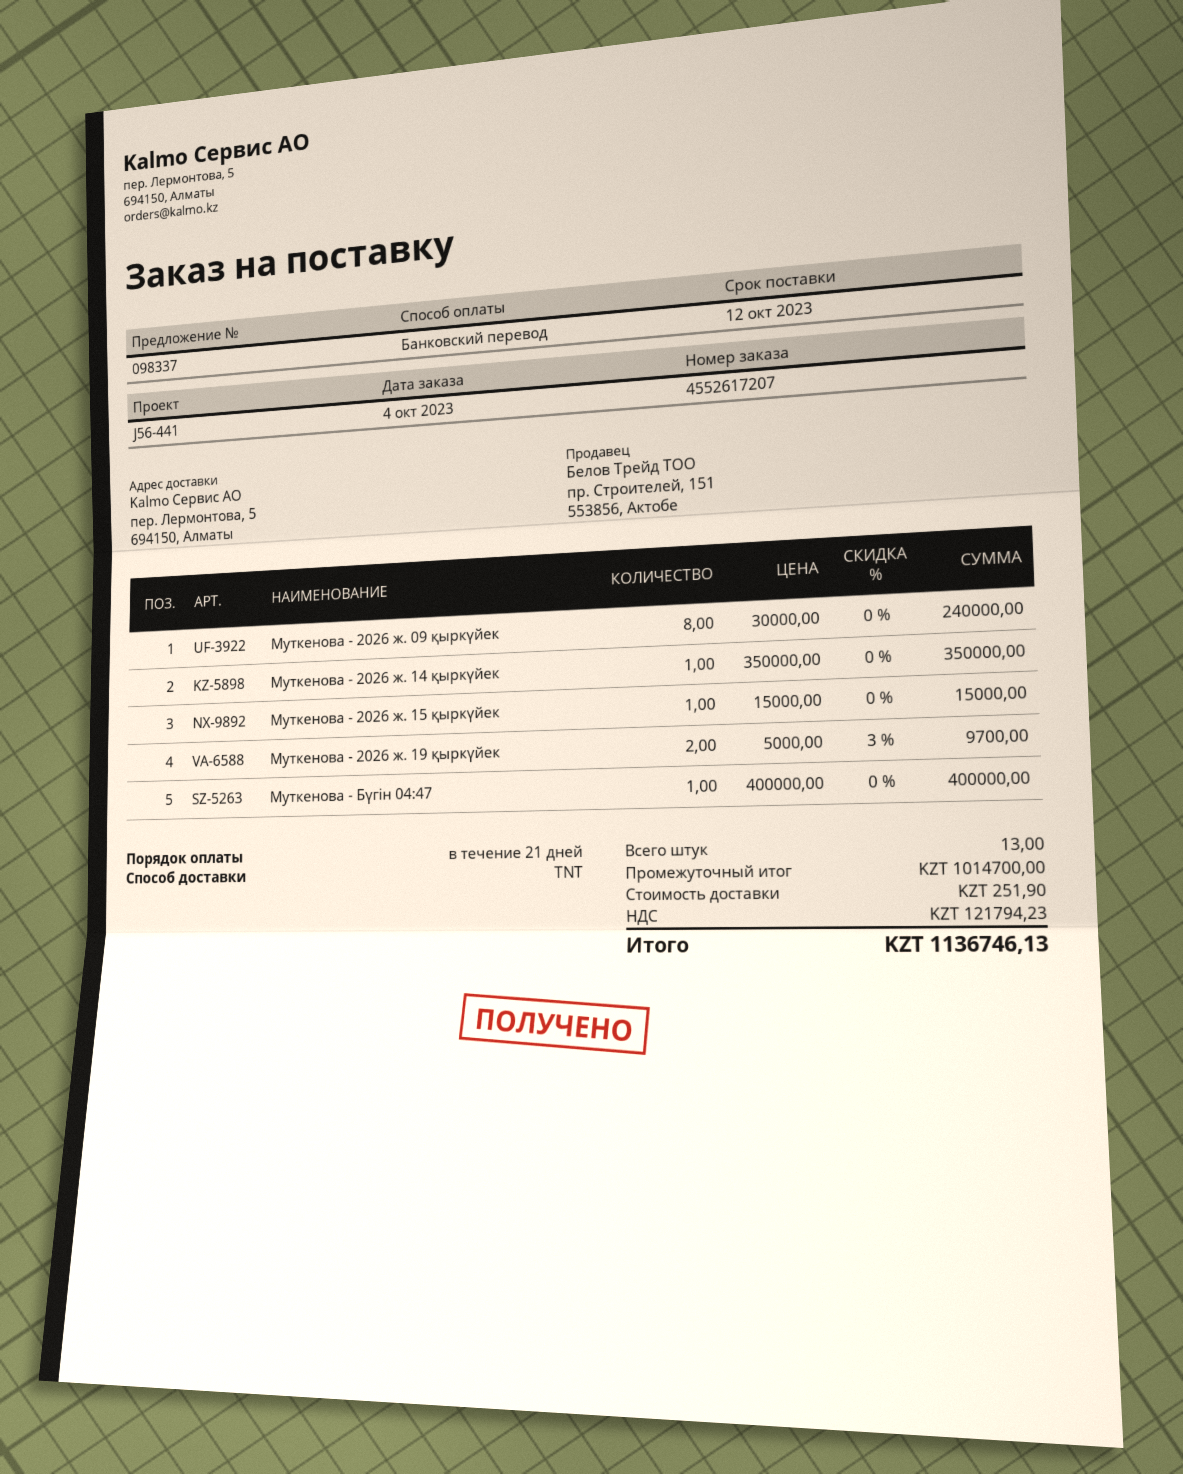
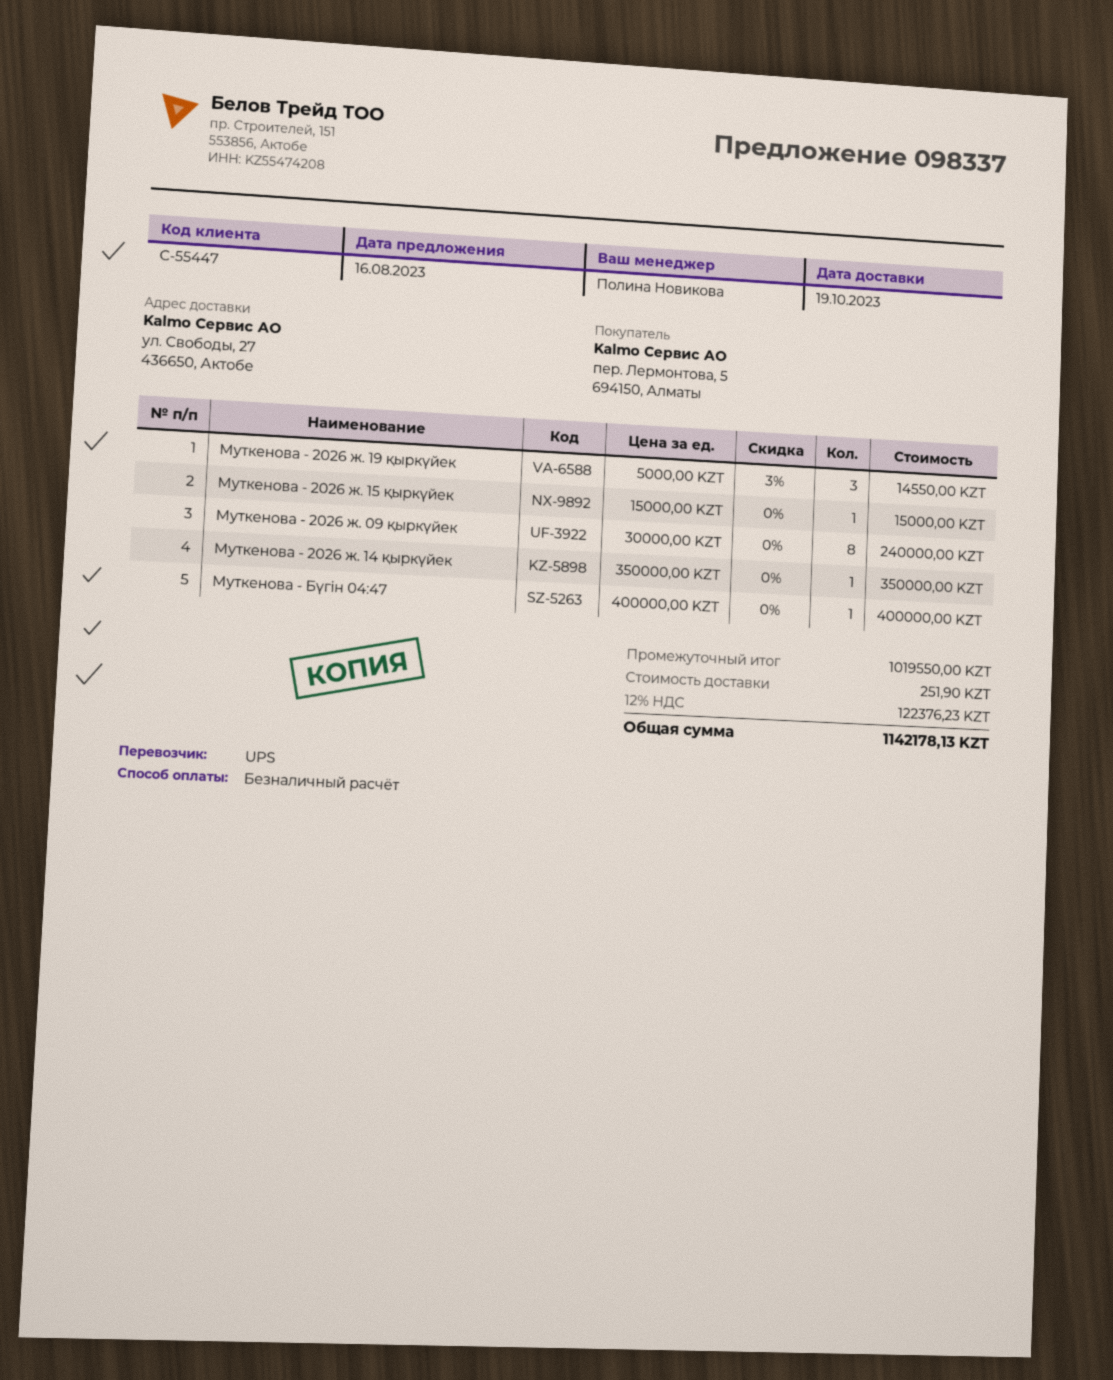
delivery date: 2023-10-12 -> 2023-10-19
shipping method: TNT -> UPS
ship to: пер. Лермонтова, 5, 694150, Алматы -> ул. Свободы, 27, 436650, Актобе
Муткенова - 2026 ж. 19 қыркүйек: 2 x 5000.00 - 3% = 9700.00 -> 3 x 5000.00 - 3% = 14550.00
subtotal: 1014700.00 -> 1019550.00
tax: 121794.23 -> 122376.23
total: 1136746.13 -> 1142178.13

